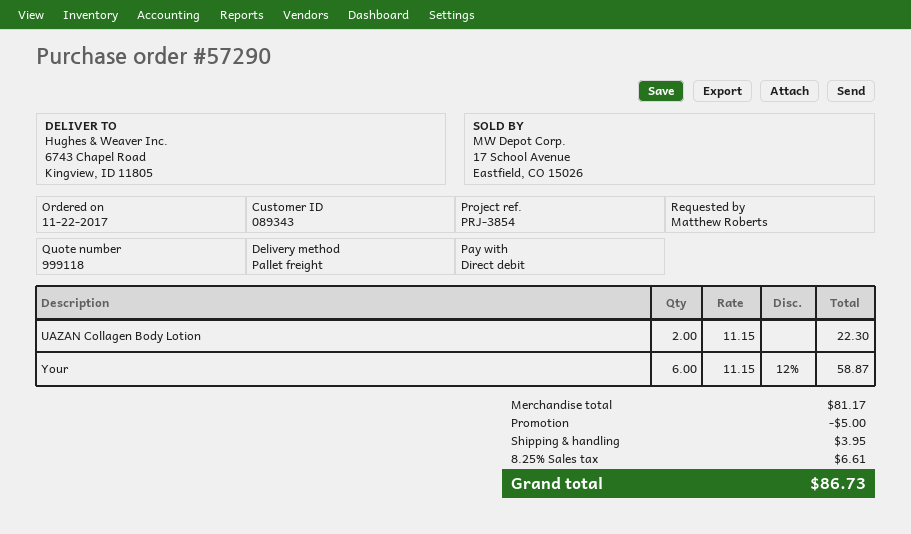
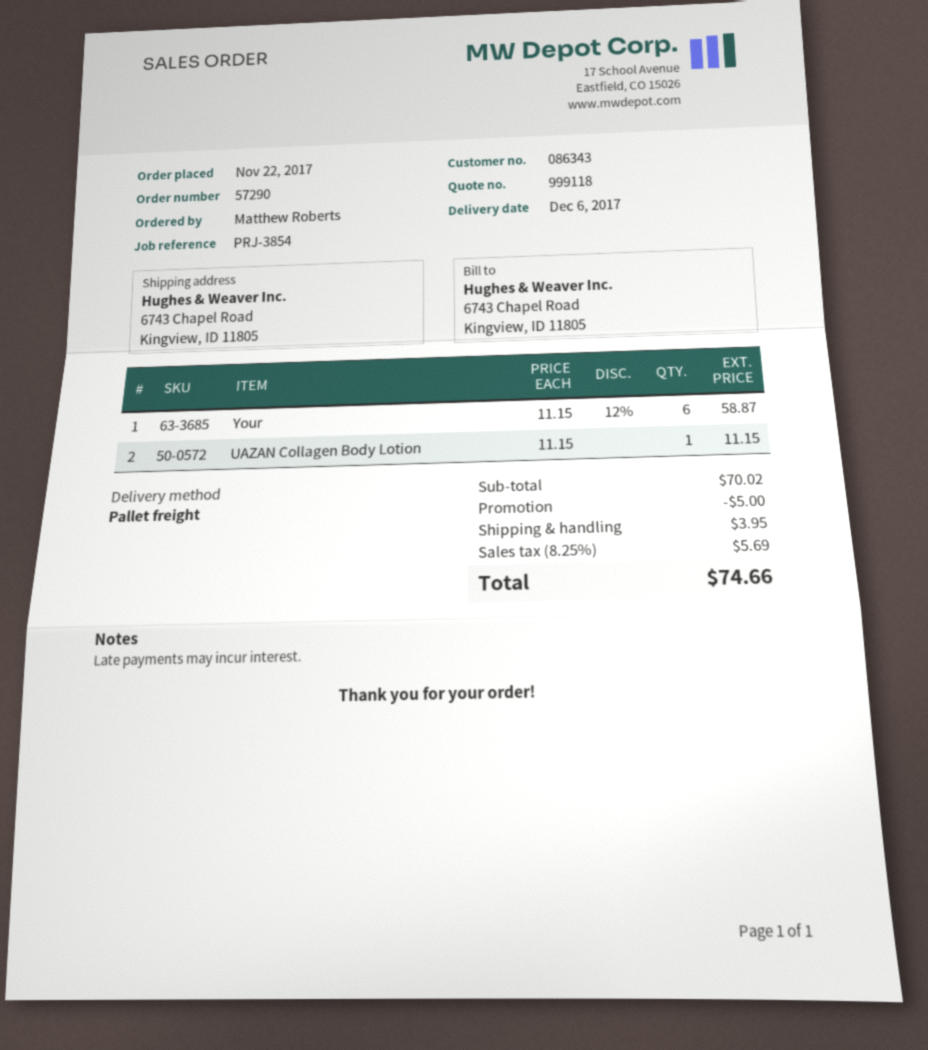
customer number: 089343 -> 086343
UAZAN Collagen Body Lotion: 2 x 11.15 = 22.30 -> 1 x 11.15 = 11.15
subtotal: 81.17 -> 70.02
tax: 8.25% = 6.61 -> 8.25% = 5.69
total: 86.73 -> 74.66

